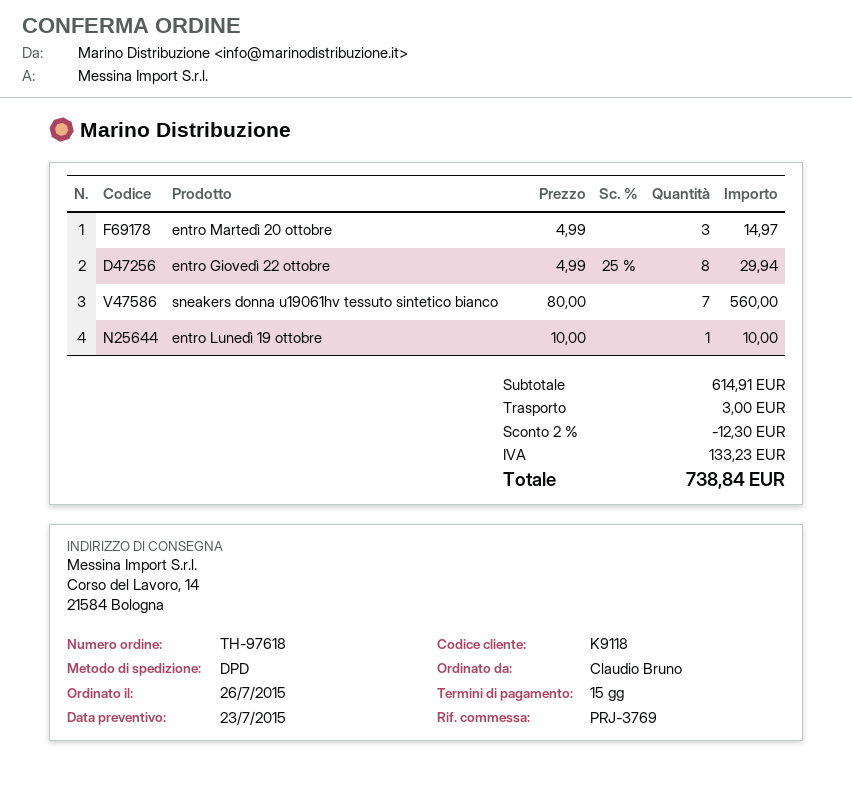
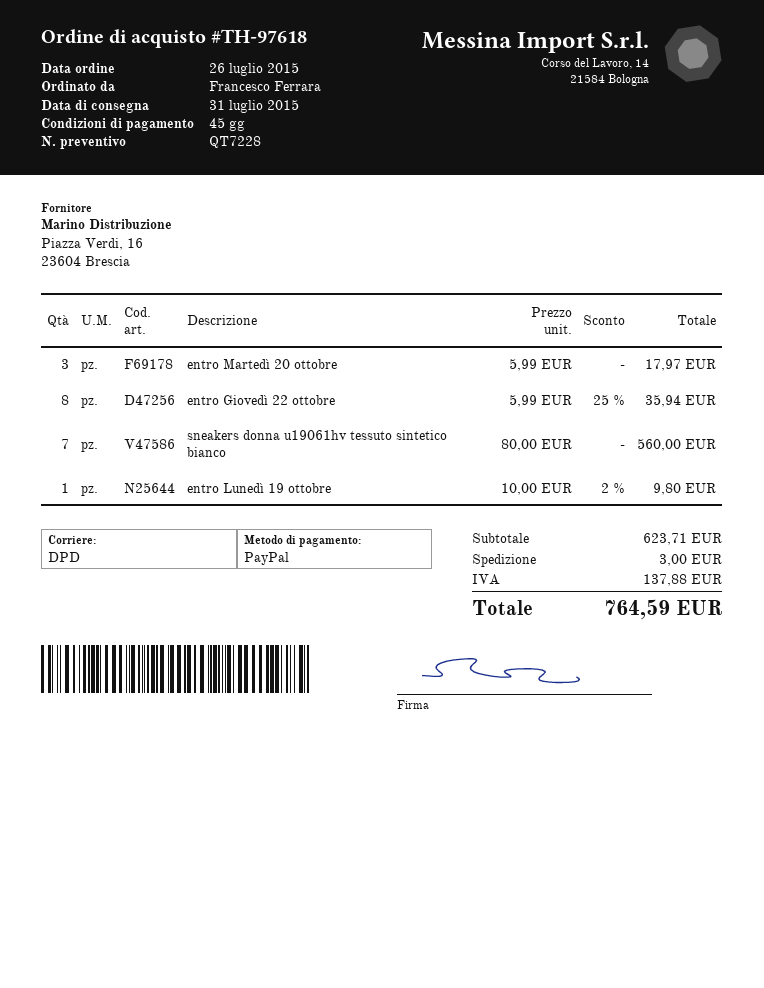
payment terms: 15 days -> 45 days
ordered by: Claudio Bruno -> Francesco Ferrara
entro Martedì 20 ottobre: 3 x 4.99 = 14.97 -> 3 x 5.99 = 17.97
entro Giovedì 22 ottobre: 8 x 4.99 - 25% = 29.94 -> 8 x 5.99 - 25% = 35.94
entro Lunedì 19 ottobre: 1 x 10.00 = 10.00 -> 1 x 10.00 - 2% = 9.80
subtotal: 614.91 -> 623.71
discount: 2% = 12.30 -> none
tax: 133.23 -> 137.88
total: 738.84 -> 764.59

